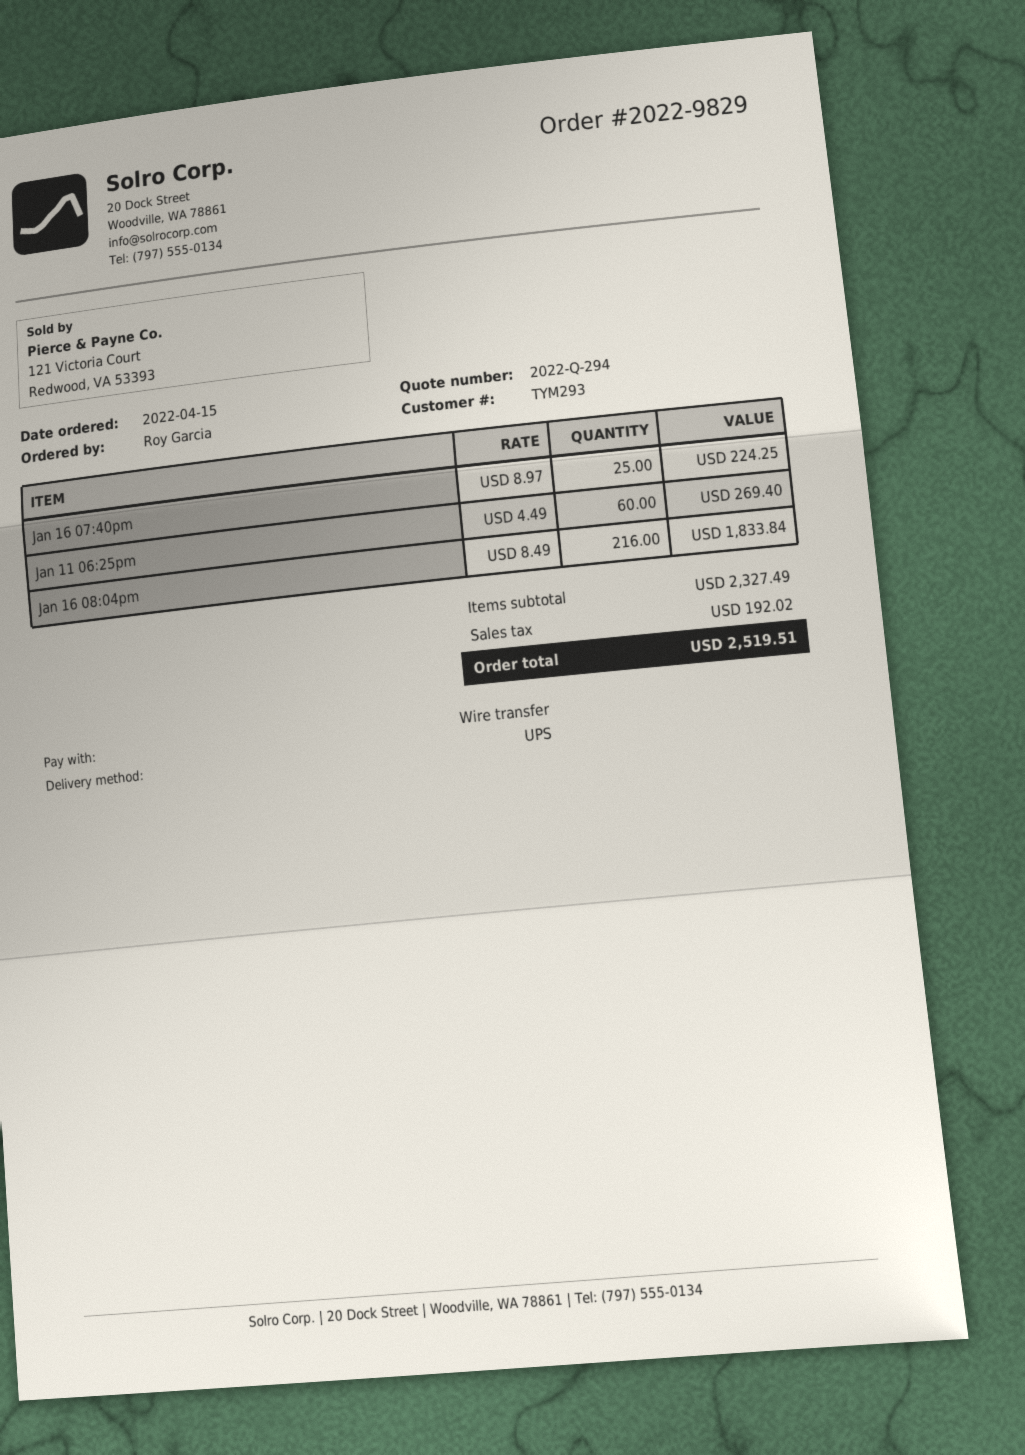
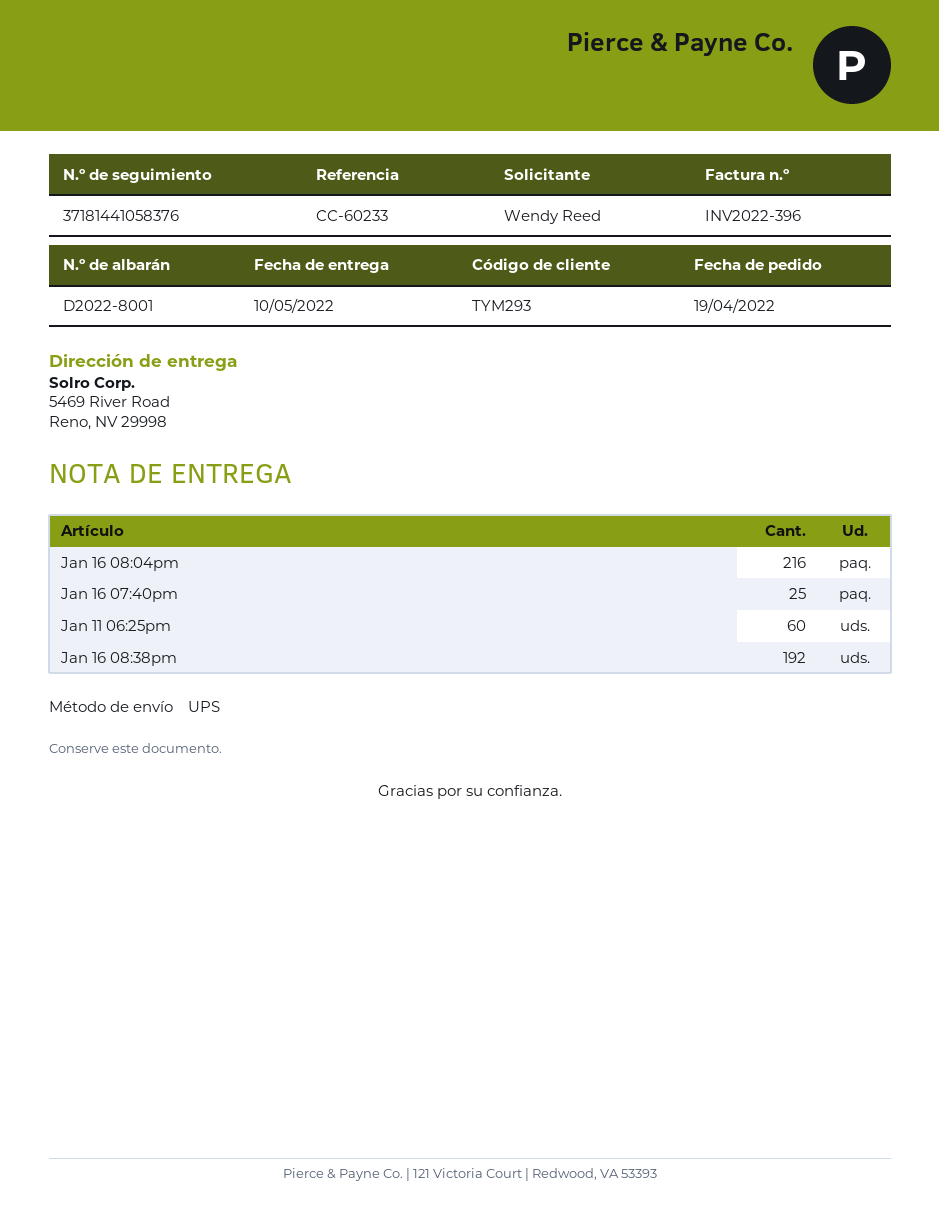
order date: 2022-04-15 -> 2022-04-19
ordered by: Roy Garcia -> Wendy Reed
Jan 16 08:38pm: none -> 192

